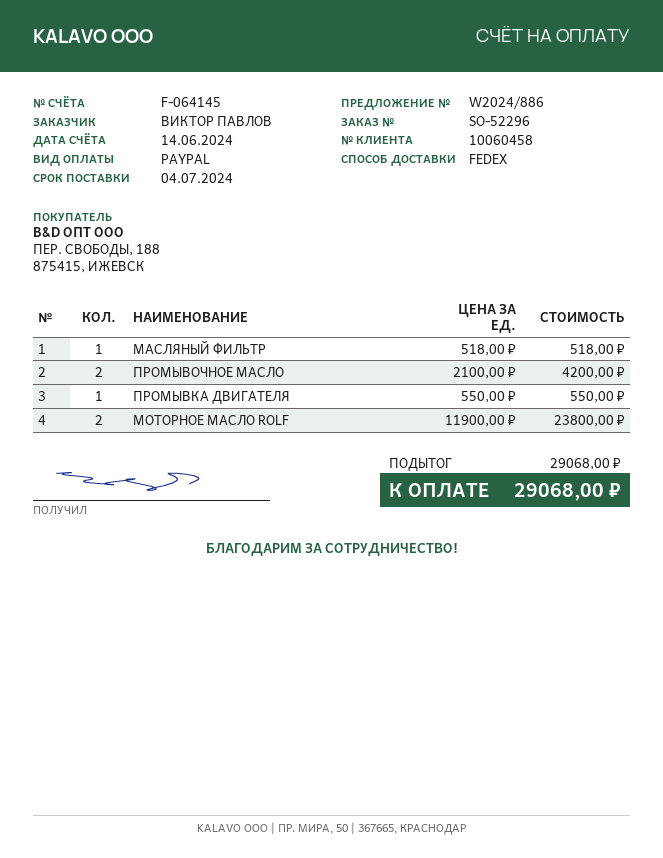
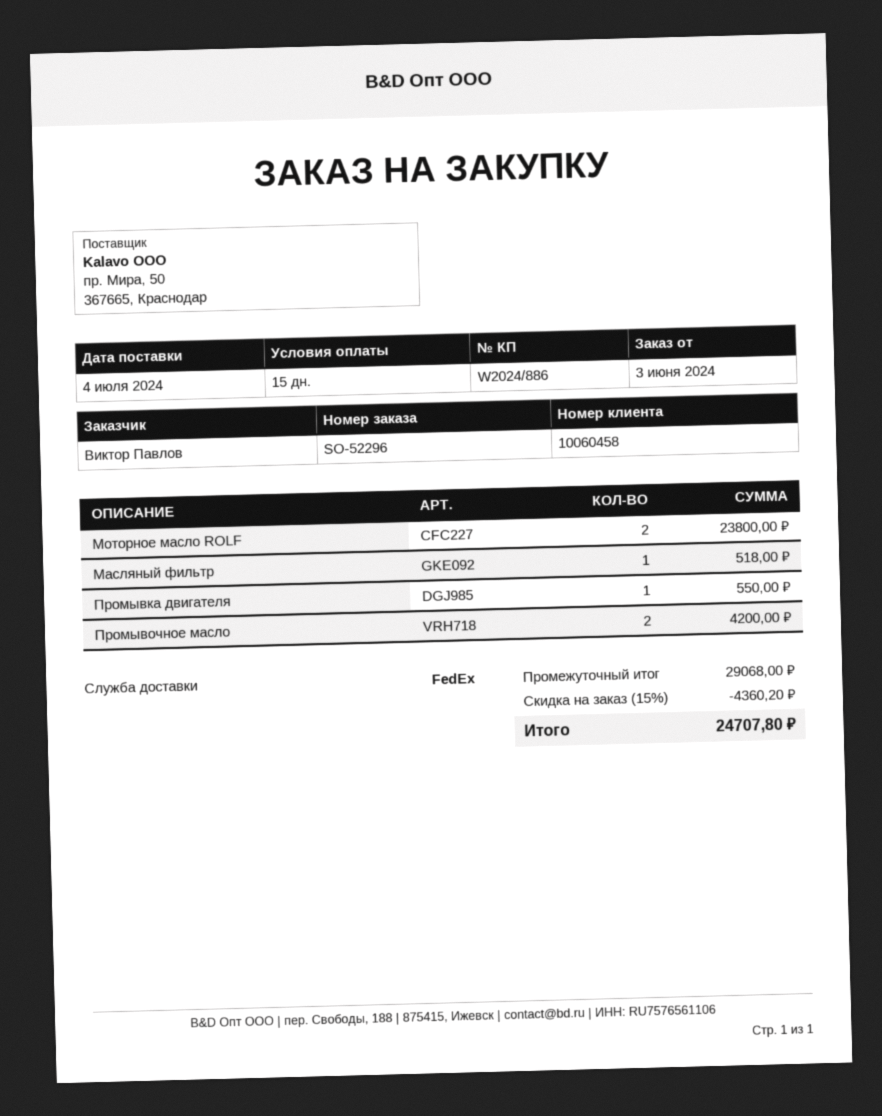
discount: none -> 15% = 4360.20
total: 29068.00 -> 24707.80

